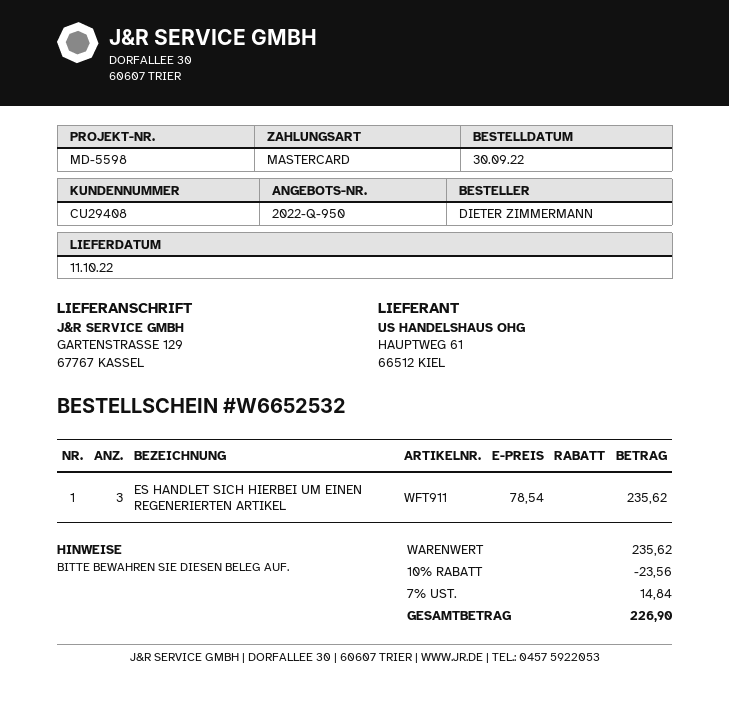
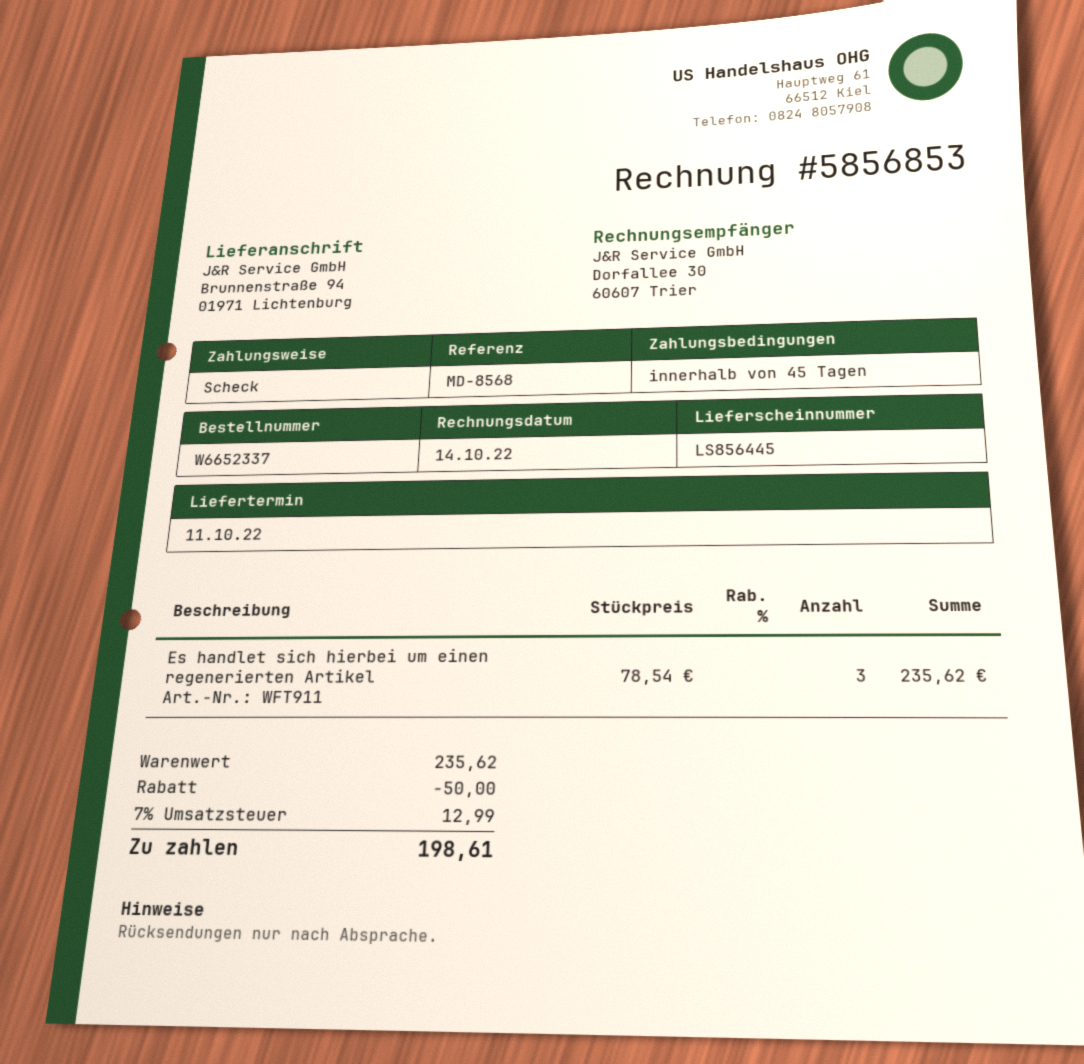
order number: W6652532 -> W6652337
reference: MD-5598 -> MD-8568
payment method: Mastercard -> cheque
ship to: GARTENSTRASSE 129, 67767 KASSEL -> Brunnenstraße 94, 01971 Lichtenburg
discount: 23.56 -> 50.00
tax: 7% = 14.84 -> 7% = 12.99
total: 226.90 -> 198.61

